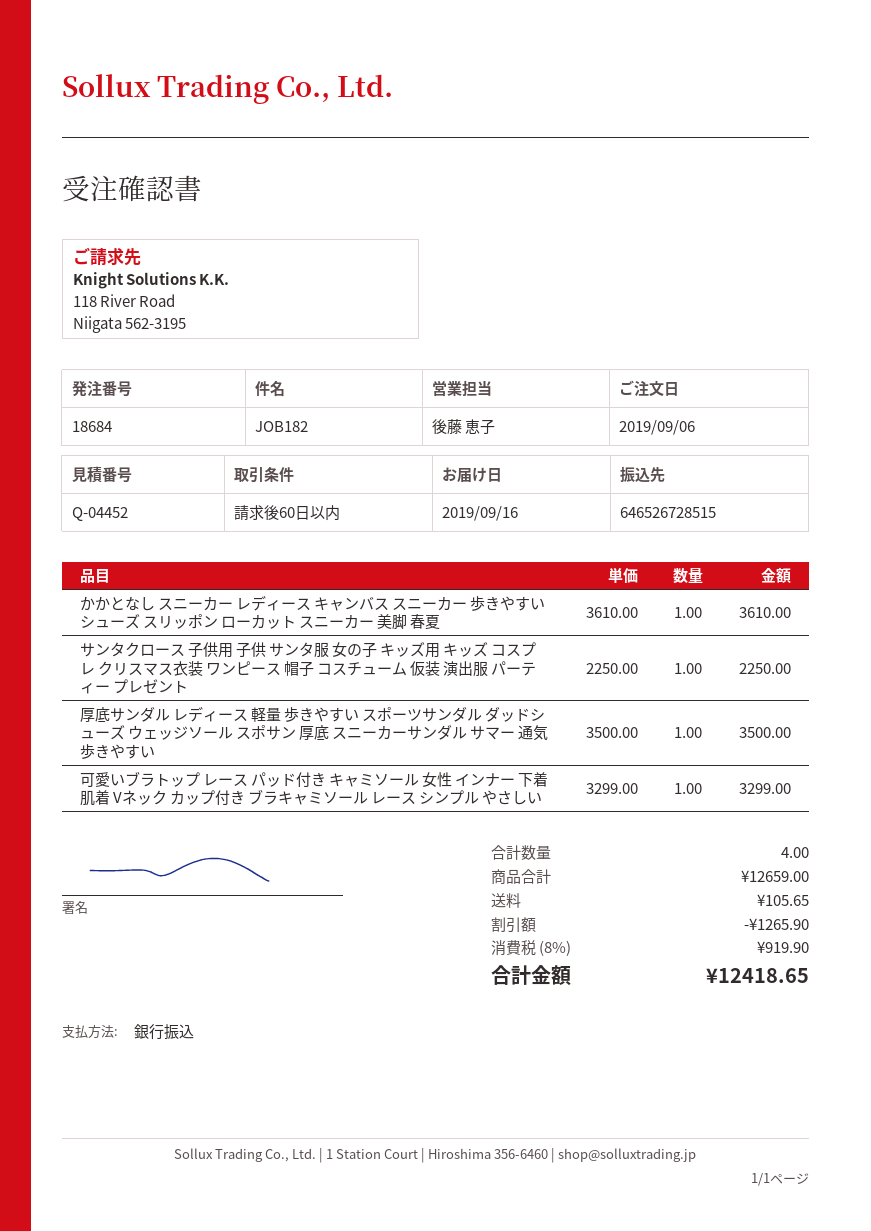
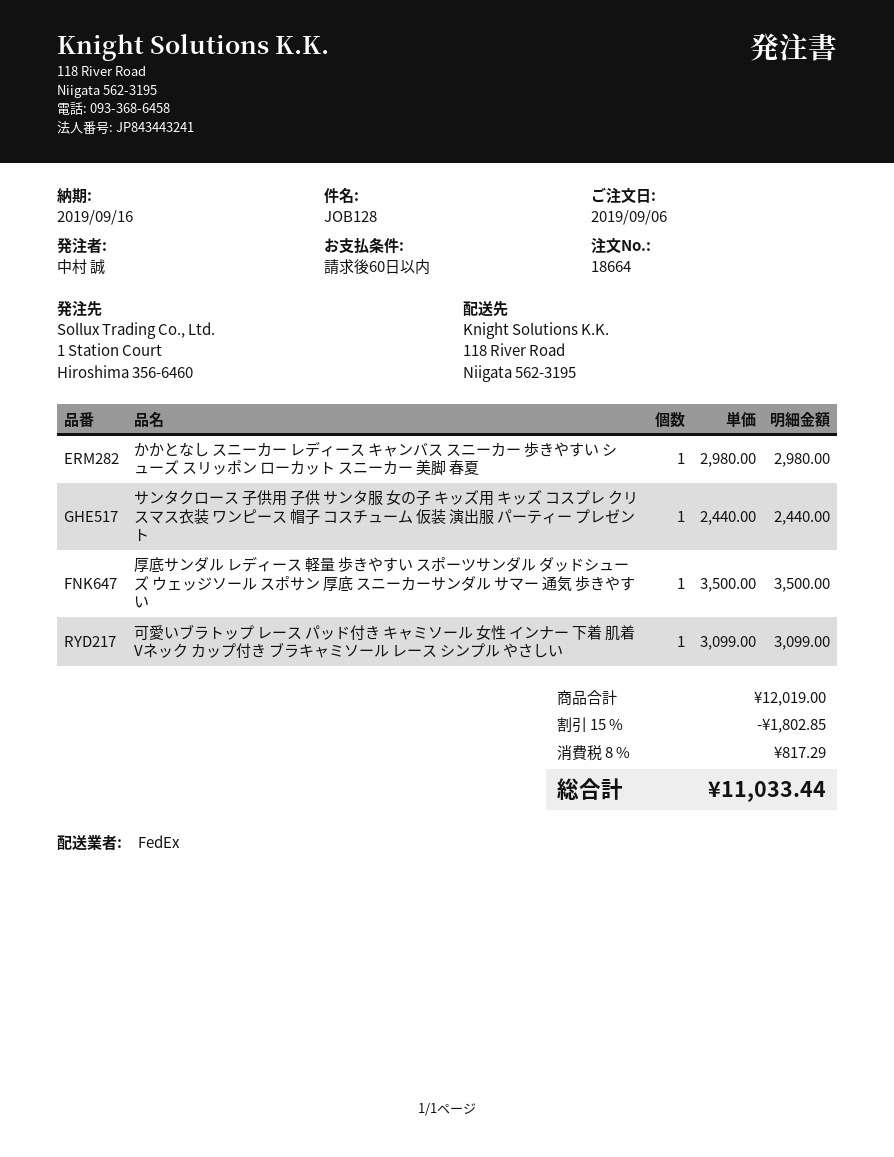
order number: 18684 -> 18664
reference: JOB182 -> JOB128
かかとなし スニーカー レディース キャンバス スニーカー 歩きやすい シューズ スリッポン ローカット スニーカー 美脚 春夏: 1 x 3610.00 = 3610.00 -> 1 x 2980.00 = 2980.00
サンタクロース 子供用 子供 サンタ服 女の子 キッズ用 キッズ コスプレ クリスマス衣装 ワンピース 帽子 コスチューム 仮装 演出服 パーティー プレゼント: 1 x 2250.00 = 2250.00 -> 1 x 2440.00 = 2440.00
可愛いブラトップ レース パッド付き キャミソール 女性 インナー 下着 肌着 Vネック カップ付き ブラキャミソール レース シンプル やさしい: 1 x 3299.00 = 3299.00 -> 1 x 3099.00 = 3099.00
subtotal: 12659.00 -> 12019.00
discount: 1265.90 -> 1802.85
shipping: 105.65 -> none
tax: 8% = 919.90 -> 8% = 817.29
total: 12418.65 -> 11033.44

